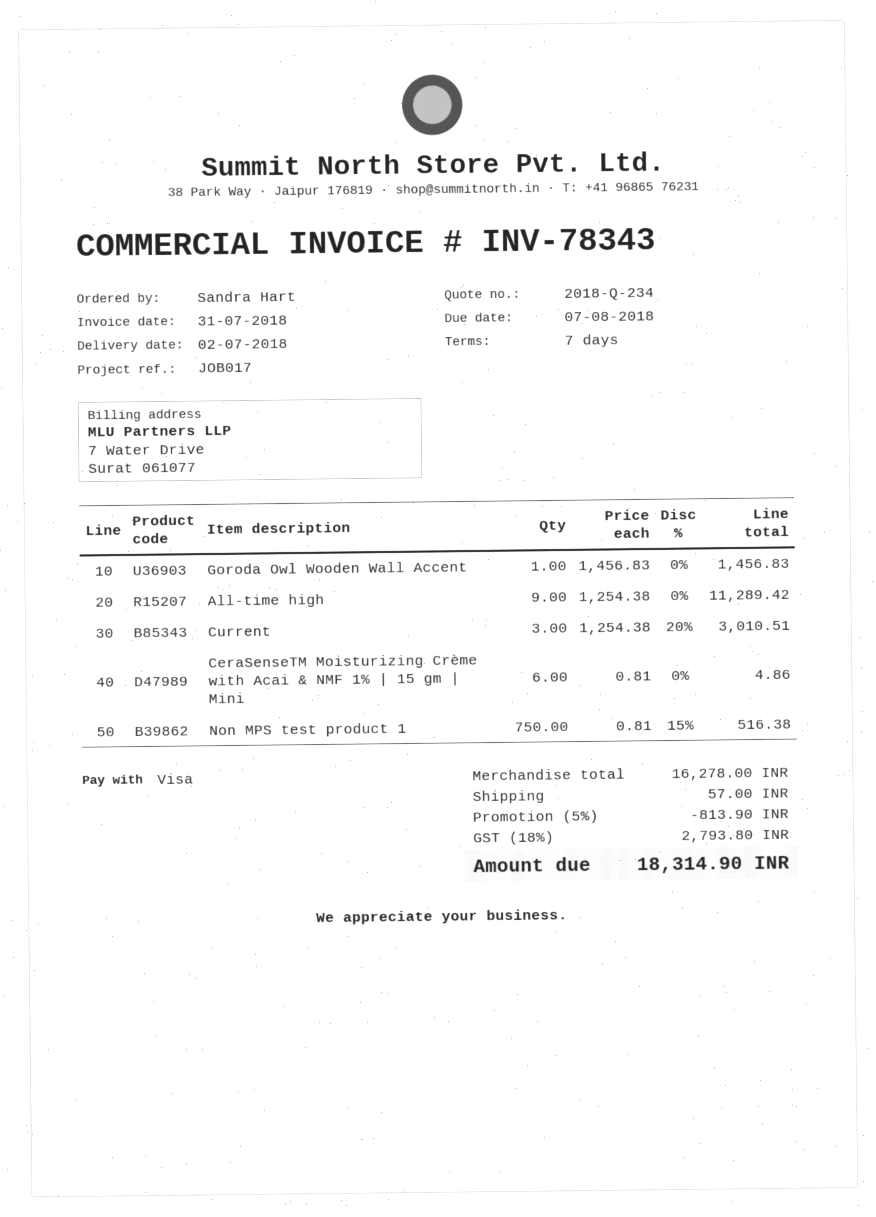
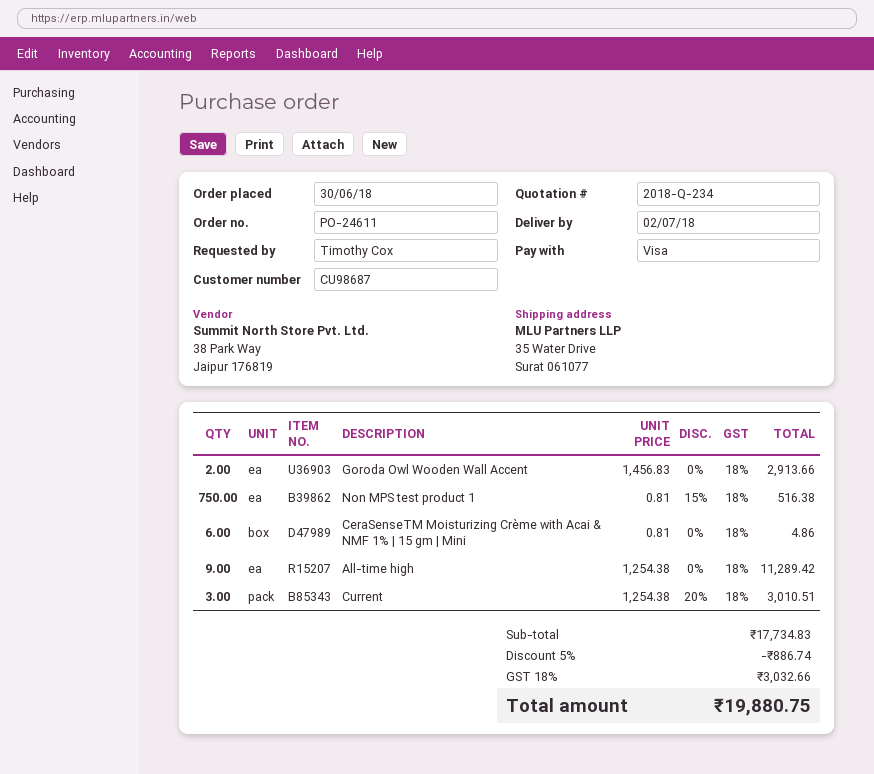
ordered by: Sandra Hart -> Timothy Cox
Goroda Owl Wooden Wall Accent: 1 x 1456.83 = 1456.83 -> 2 x 1456.83 = 2913.66
subtotal: 16278.00 -> 17734.83
discount: 5% = 813.90 -> 5% = 886.74
shipping: 57.00 -> none
tax: 18% = 2793.80 -> 18% = 3032.66
total: 18314.90 -> 19880.75

